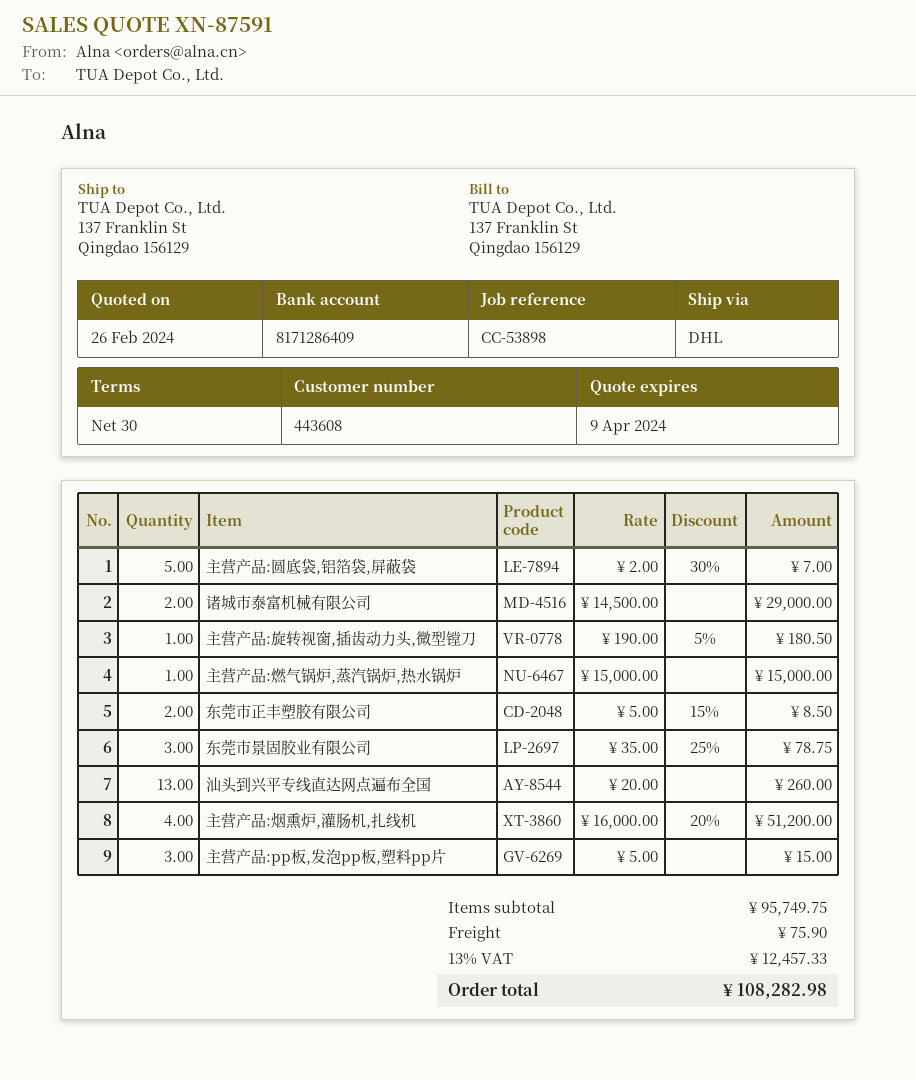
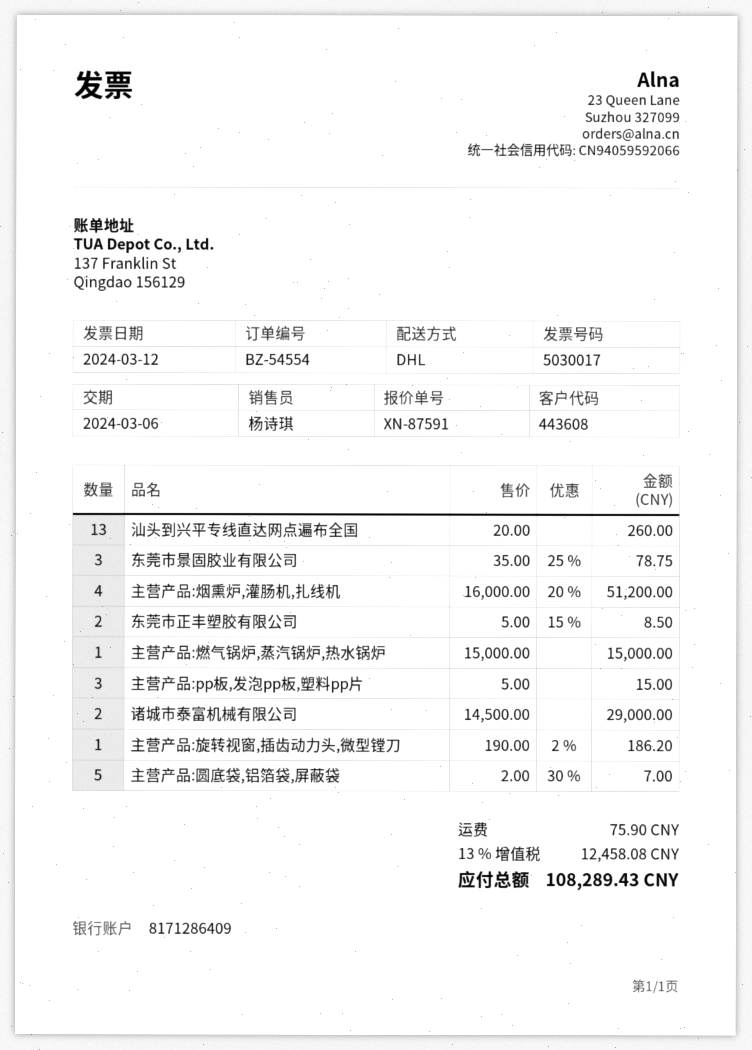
主营产品:旋转视窗,插齿动力头,微型镗刀: 1 x 190.00 - 5% = 180.50 -> 1 x 190.00 - 2% = 186.20
tax: 13% = 12457.33 -> 13% = 12458.08
total: 108282.98 -> 108289.43

